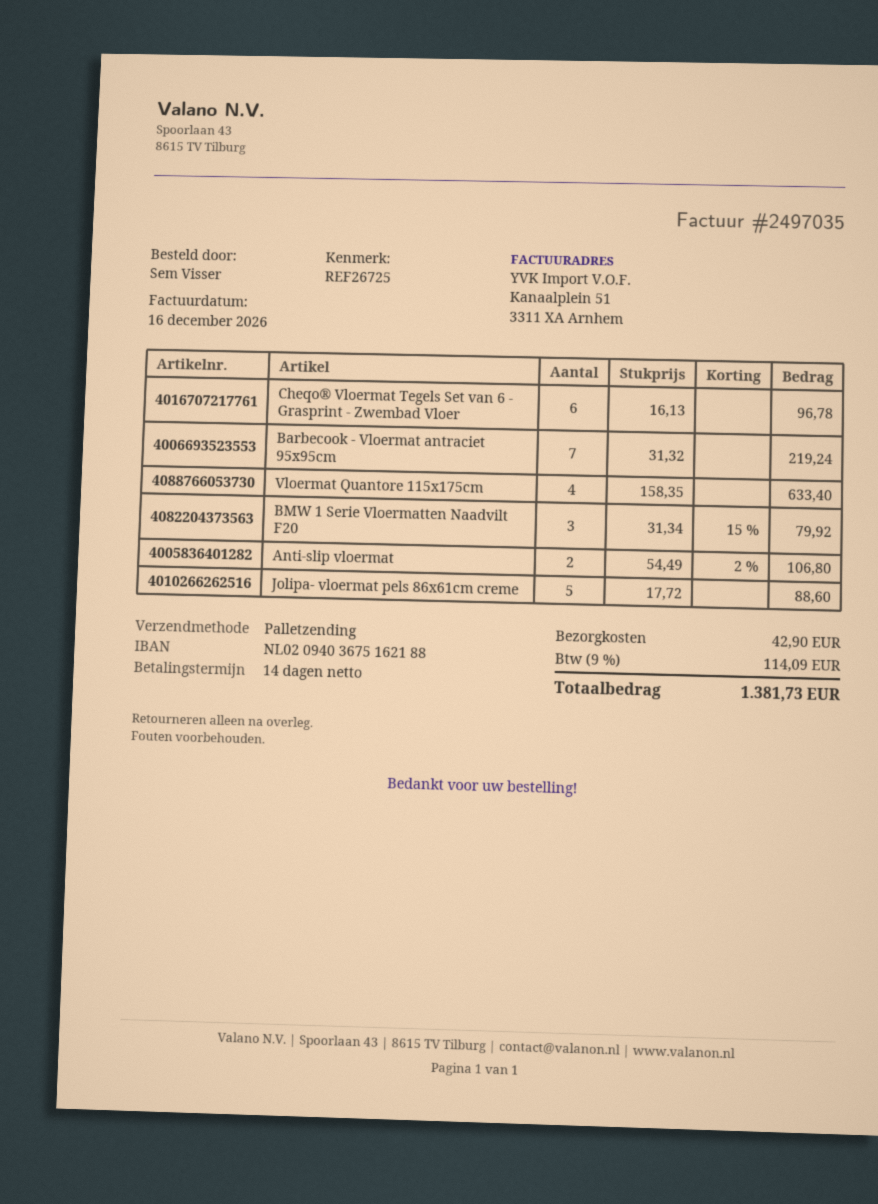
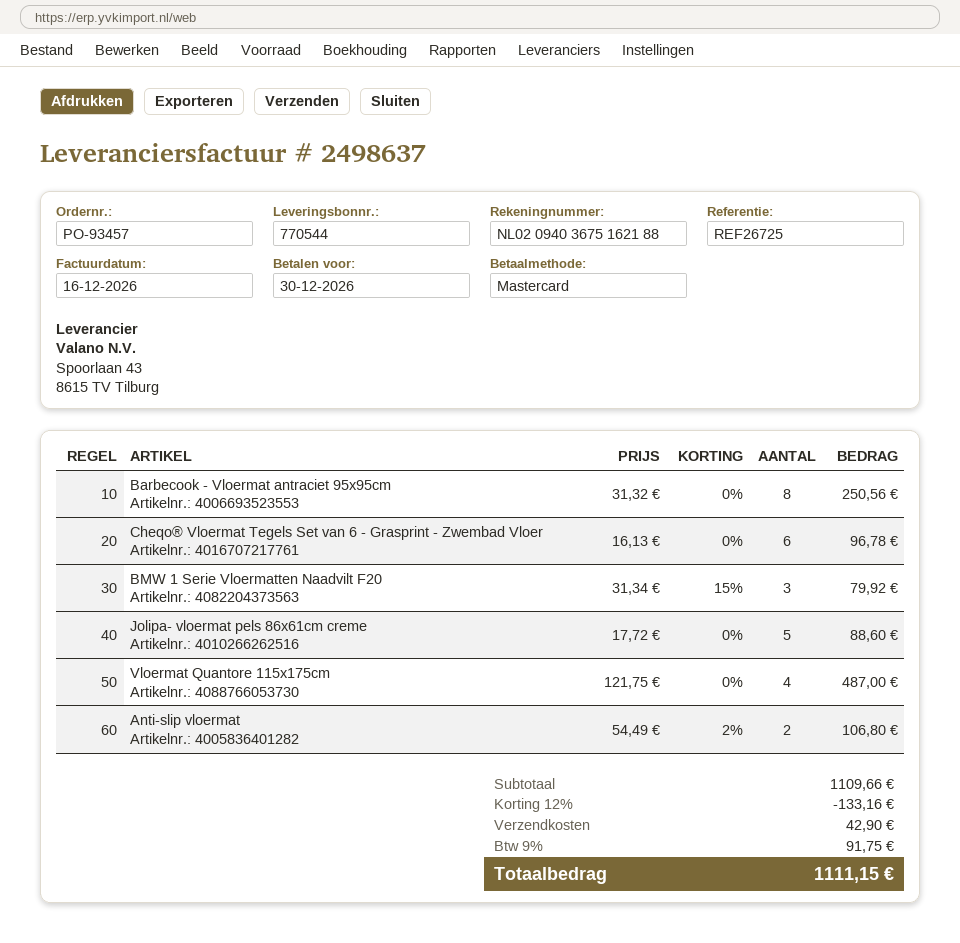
invoice number: 2497035 -> 2498637
Barbecook - Vloermat antraciet 95x95cm: 7 x 31.32 = 219.24 -> 8 x 31.32 = 250.56
Vloermat Quantore 115x175cm: 4 x 158.35 = 633.40 -> 4 x 121.75 = 487.00
discount: none -> 12% = 133.16
tax: 9% = 114.09 -> 9% = 91.75
total: 1381.73 -> 1111.15

